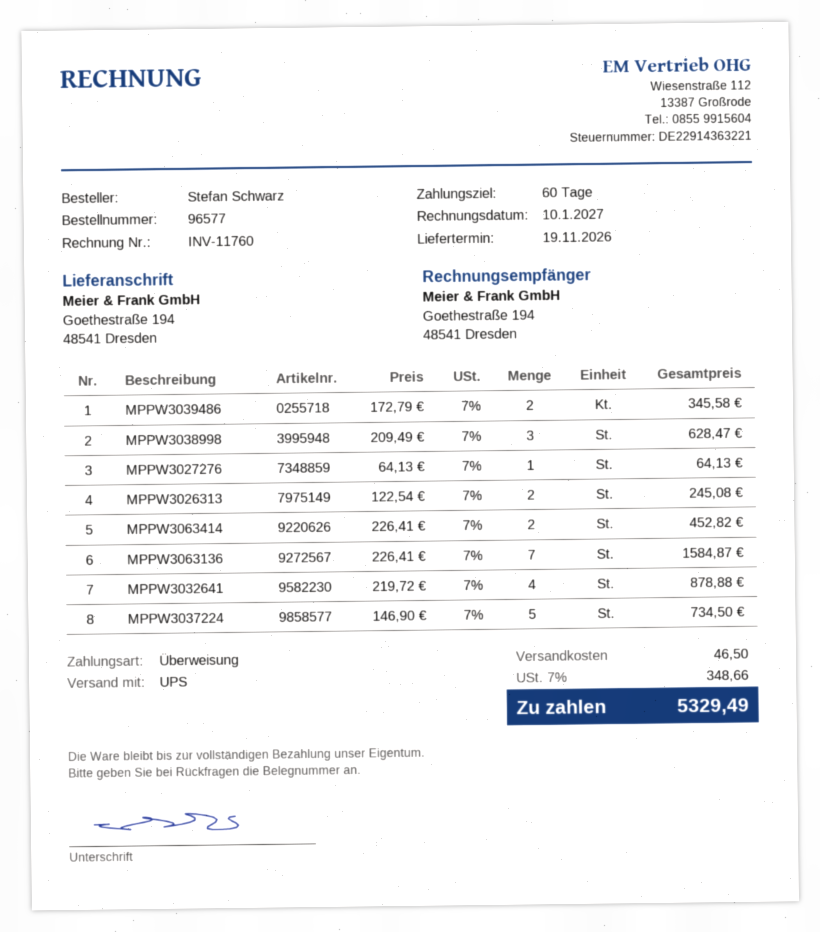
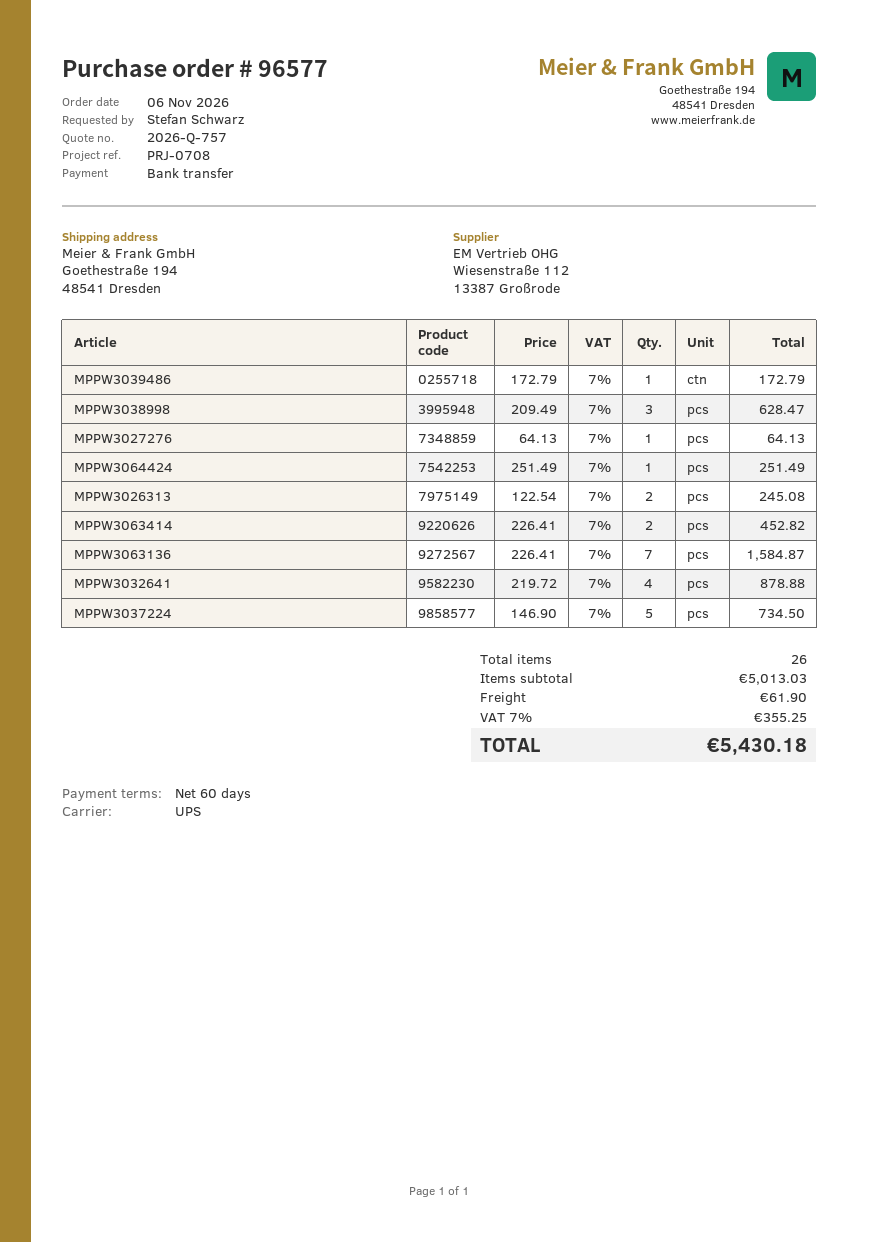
MPPW3039486: 2 x 172.79 = 345.58 -> 1 x 172.79 = 172.79
MPPW3064424: none -> 1 x 251.49 = 251.49
shipping: 46.50 -> 61.90
tax: 7% = 348.66 -> 7% = 355.25
total: 5329.49 -> 5430.18

